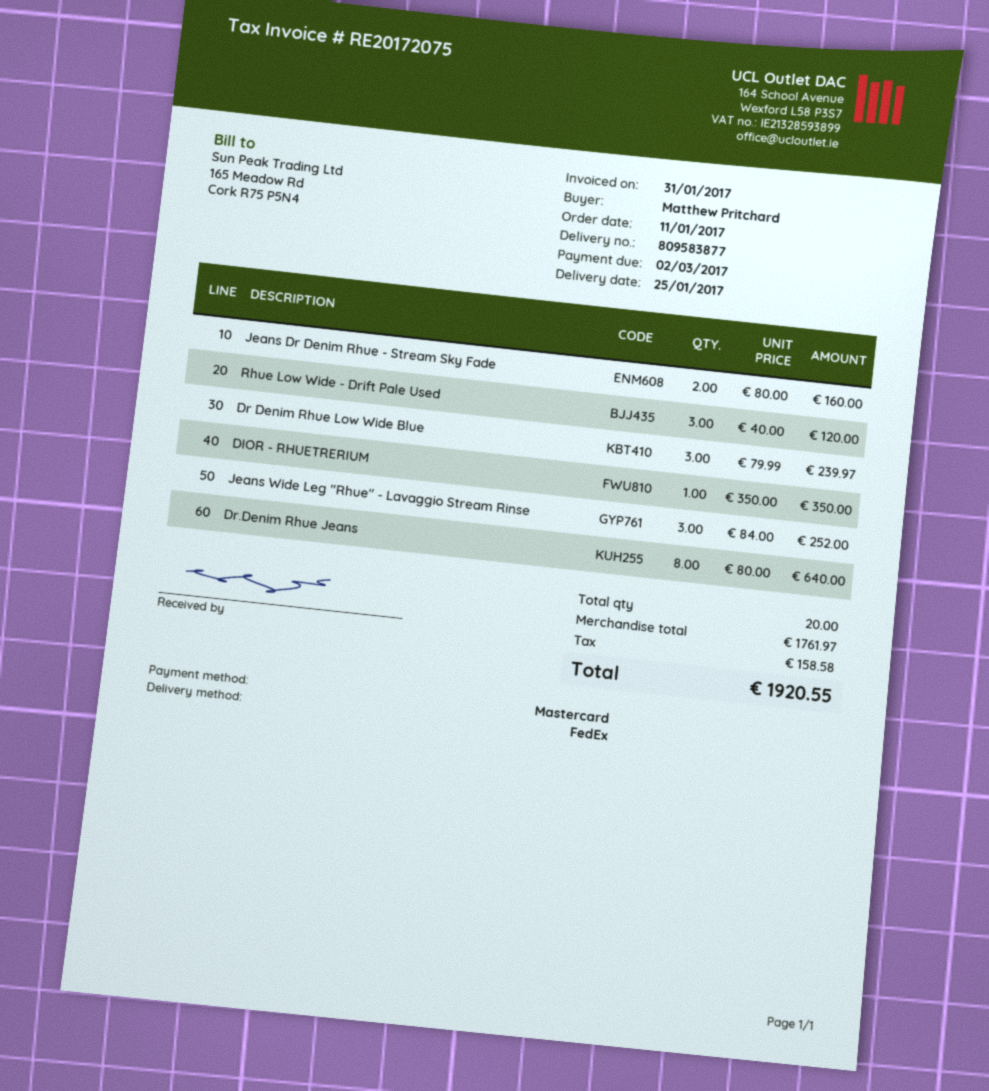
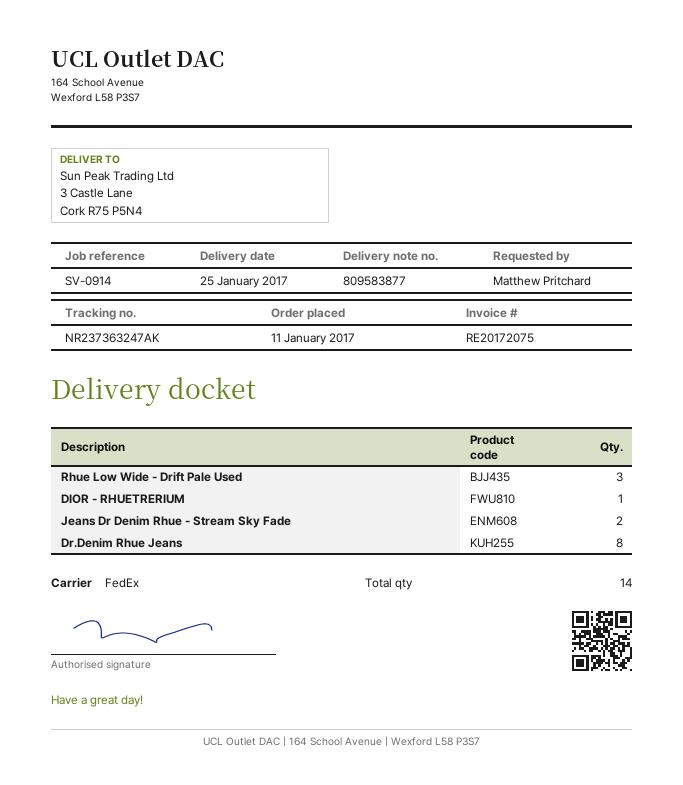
Dr Denim Rhue Low Wide Blue: 3 -> none
Jeans Wide Leg "Rhue" - Lavaggio Stream Rinse: 3 -> none
total quantity: 20 -> 14

